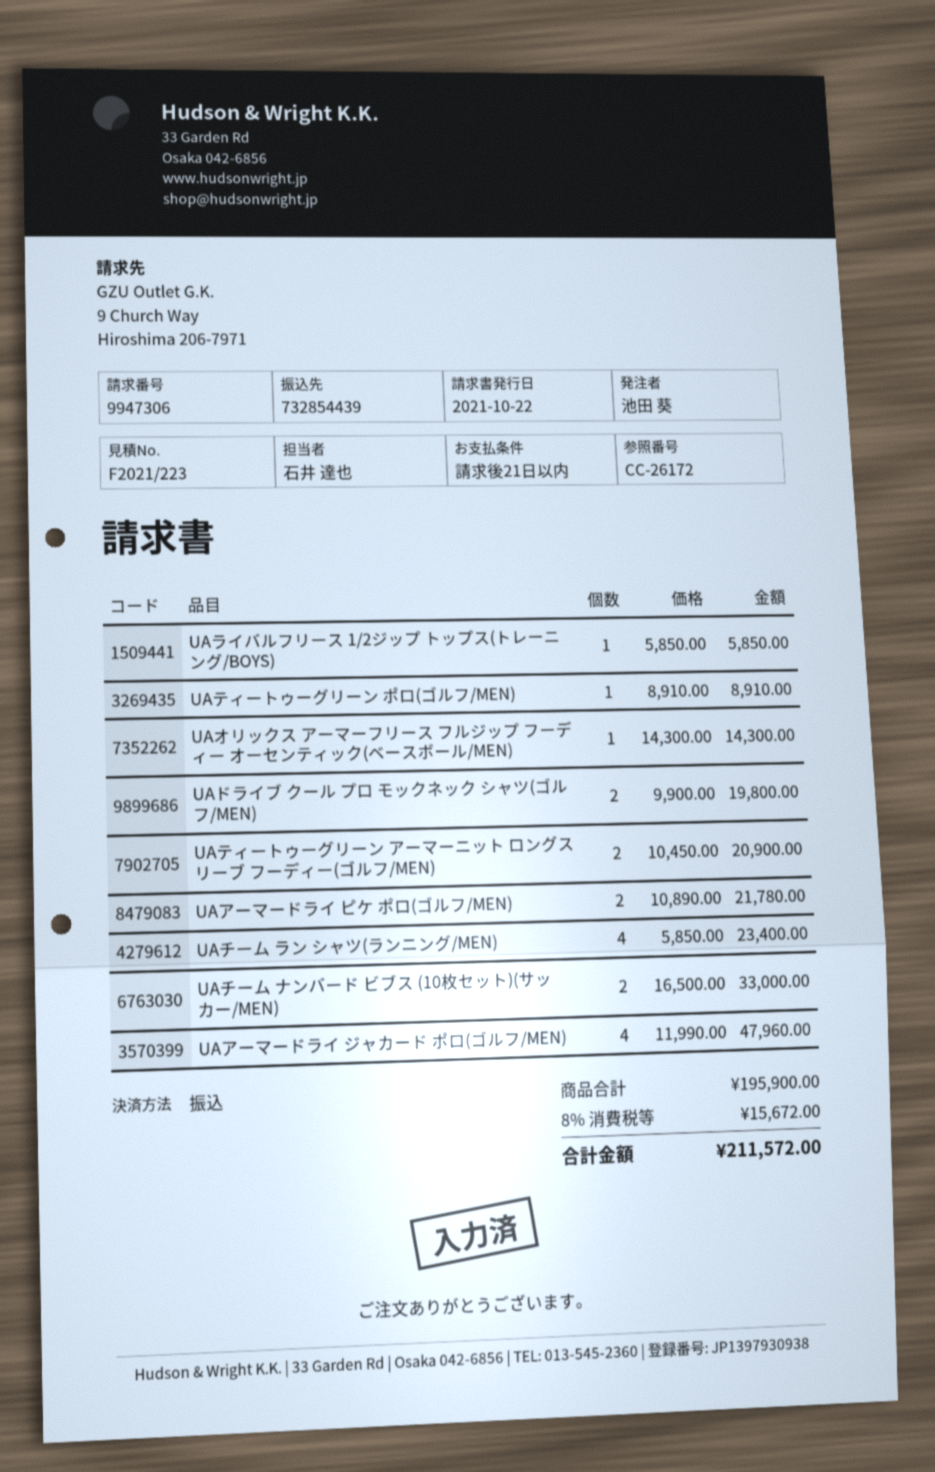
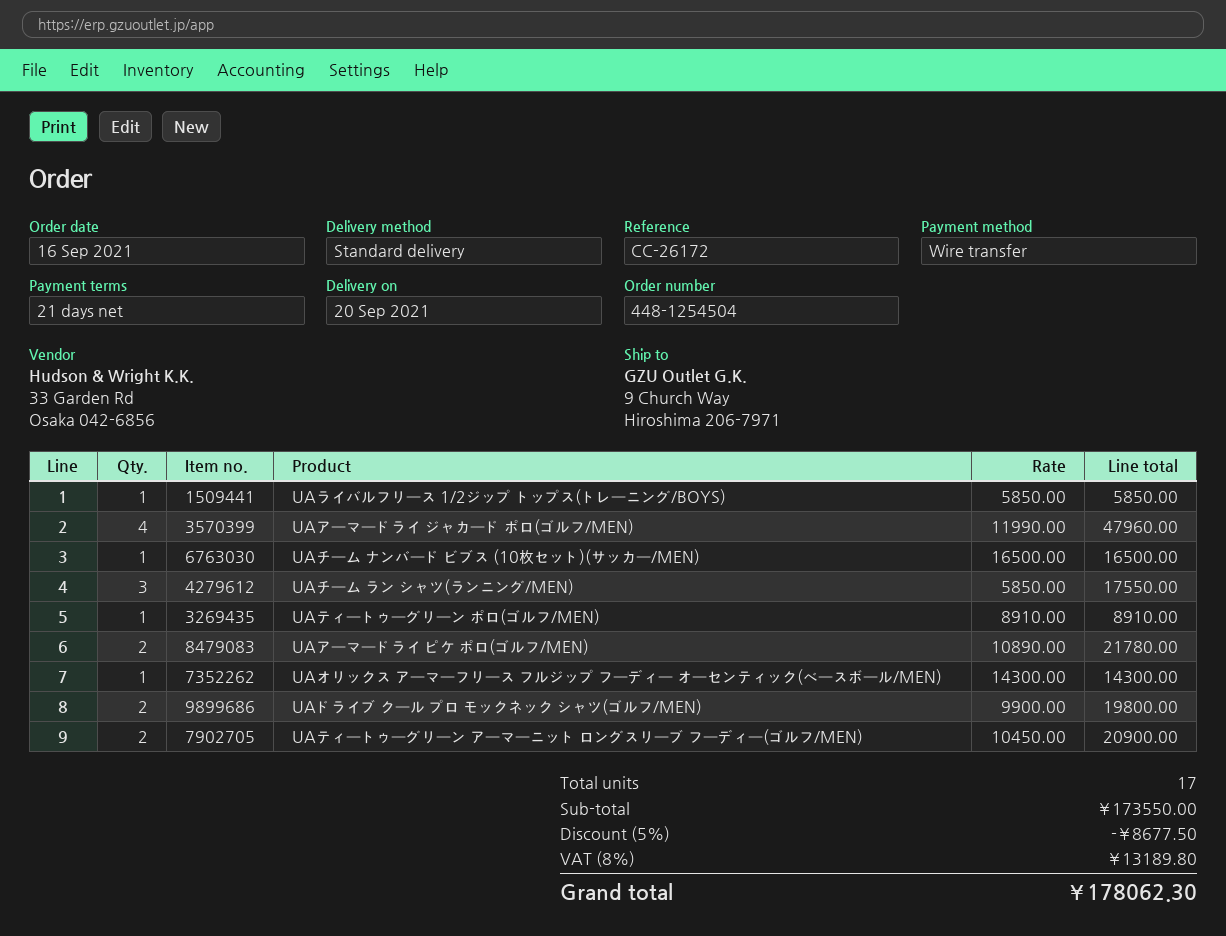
UAチーム ラン シャツ(ランニング/MEN): 4 x 5850.00 = 23400.00 -> 3 x 5850.00 = 17550.00
UAチーム ナンバード ビブス (10枚セット)(サッカー/MEN): 2 x 16500.00 = 33000.00 -> 1 x 16500.00 = 16500.00
subtotal: 195900.00 -> 173550.00
discount: none -> 5% = 8677.50
tax: 8% = 15672.00 -> 8% = 13189.80
total: 211572.00 -> 178062.30

